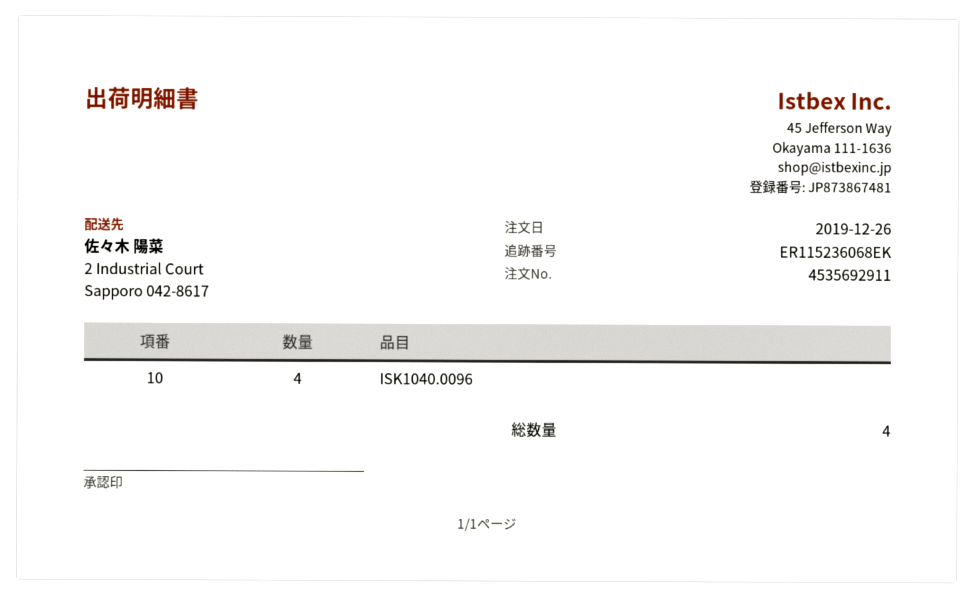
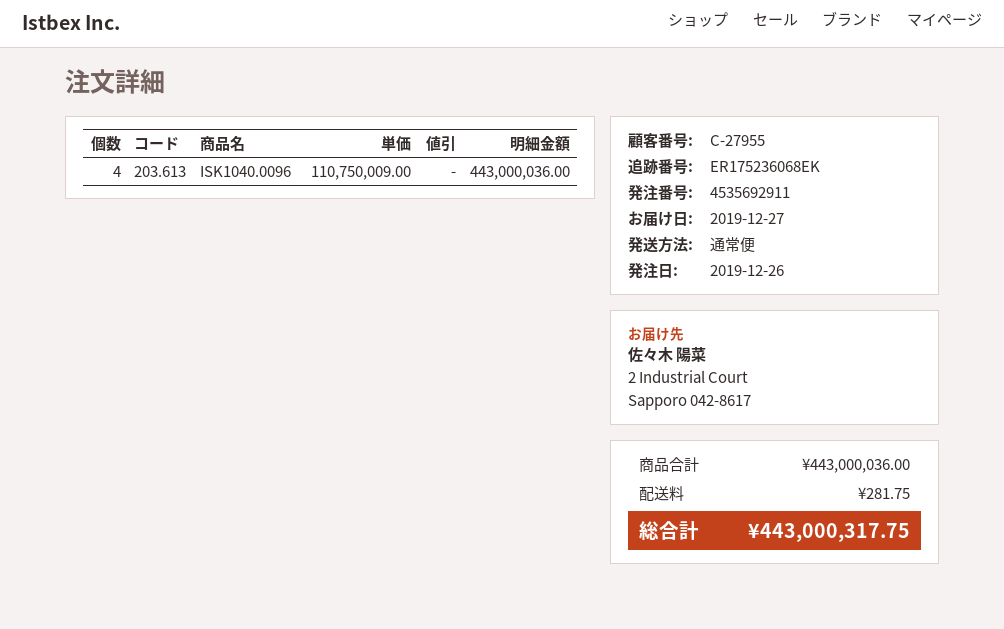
tracking number: ER115236068EK -> ER175236068EK

